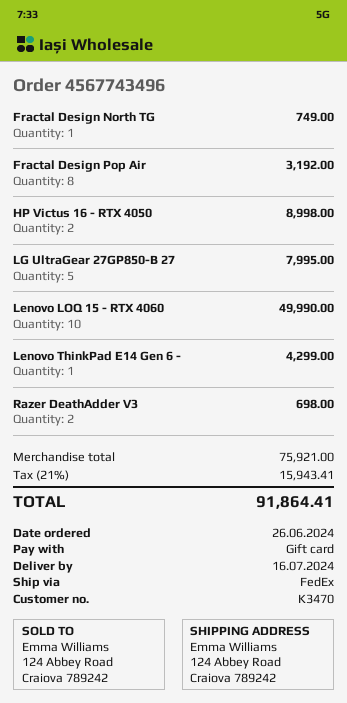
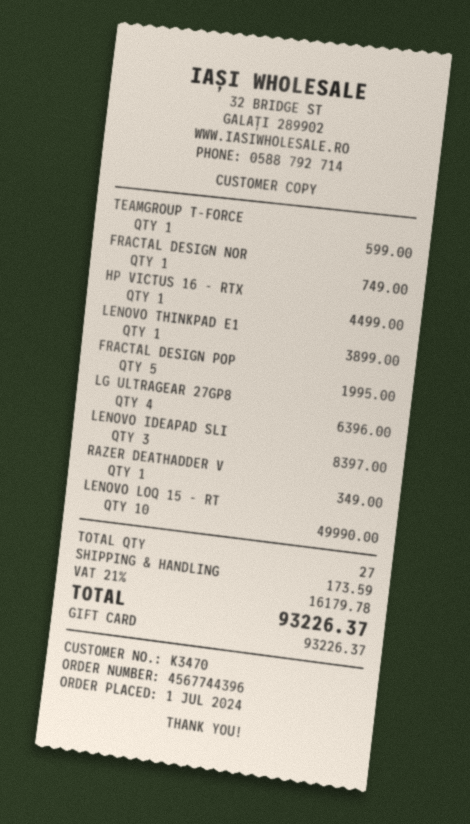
order number: 4567743496 -> 4567744396
order date: 2024-06-26 -> 2024-07-01
Fractal Design Pop Air: 8 for 3192.00 -> 5 for 1995.00
HP Victus 16 - RTX 4050: 2 for 8998.00 -> 1 for 4499.00
LG UltraGear 27GP850-B 27: 5 for 7995.00 -> 4 for 6396.00
Lenovo ThinkPad E14 Gen 6 -: 1 for 4299.00 -> 1 for 3899.00
Razer DeathAdder V3: 2 for 698.00 -> 1 for 349.00
TEAMGROUP T-FORCE: none -> 1 for 599.00
LENOVO IDEAPAD SLI: none -> 3 for 8397.00
shipping: none -> 173.59
tax: 21% = 15943.41 -> 21% = 16179.78
total: 91864.41 -> 93226.37

